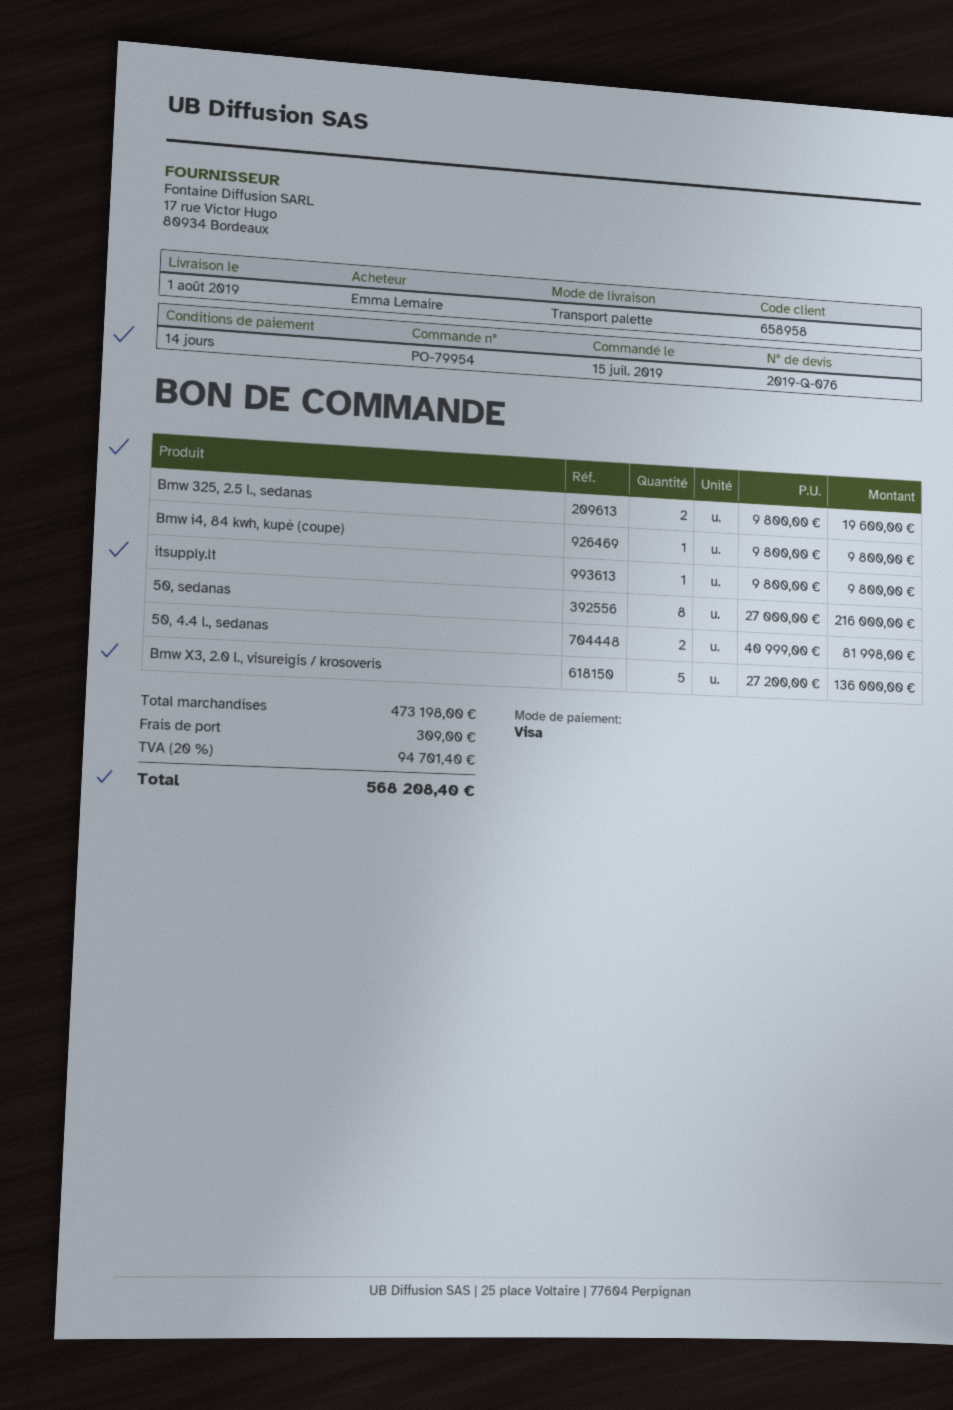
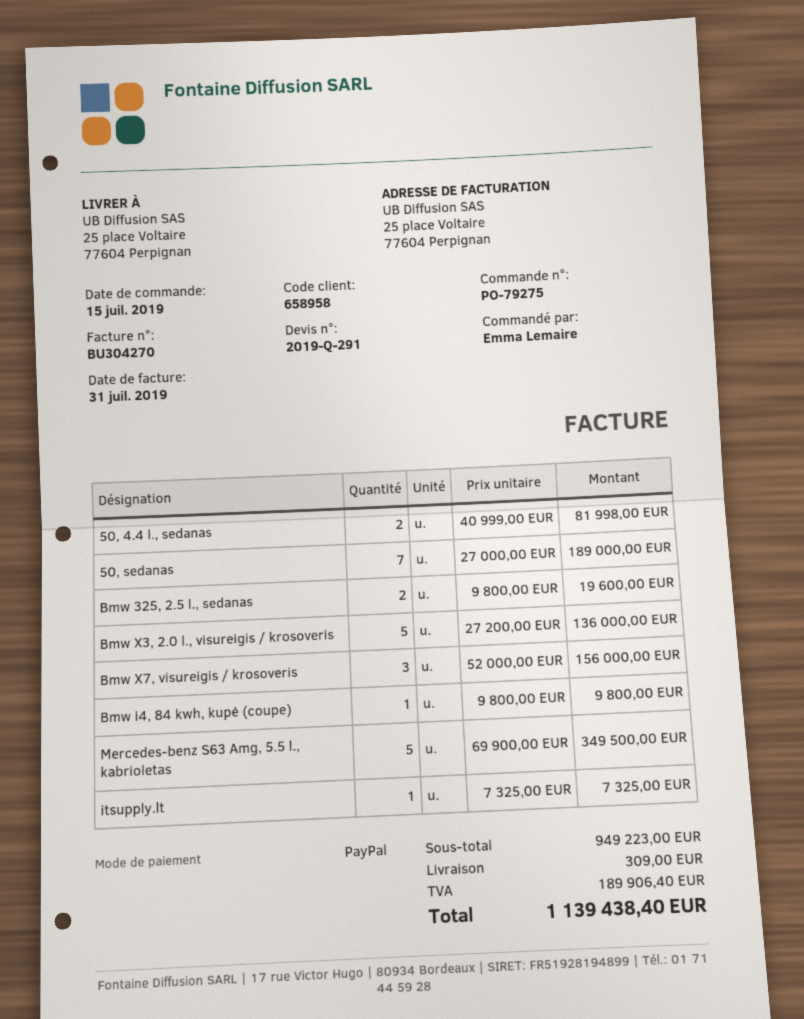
quote number: 2019-Q-076 -> 2019-Q-291
order number: PO-79954 -> PO-79275
payment method: Visa -> PayPal
itsupply.lt: 1 x 9800.00 = 9800.00 -> 1 x 7325.00 = 7325.00
50, sedanas: 8 x 27000.00 = 216000.00 -> 7 x 27000.00 = 189000.00
Bmw X7, visureigis / krosoveris: none -> 3 x 52000.00 = 156000.00
Mercedes-benz S63 Amg, 5.5 l., kabrioletas: none -> 5 x 69900.00 = 349500.00
subtotal: 473198.00 -> 949223.00
tax: 94701.40 -> 189906.40
total: 568208.40 -> 1139438.40

